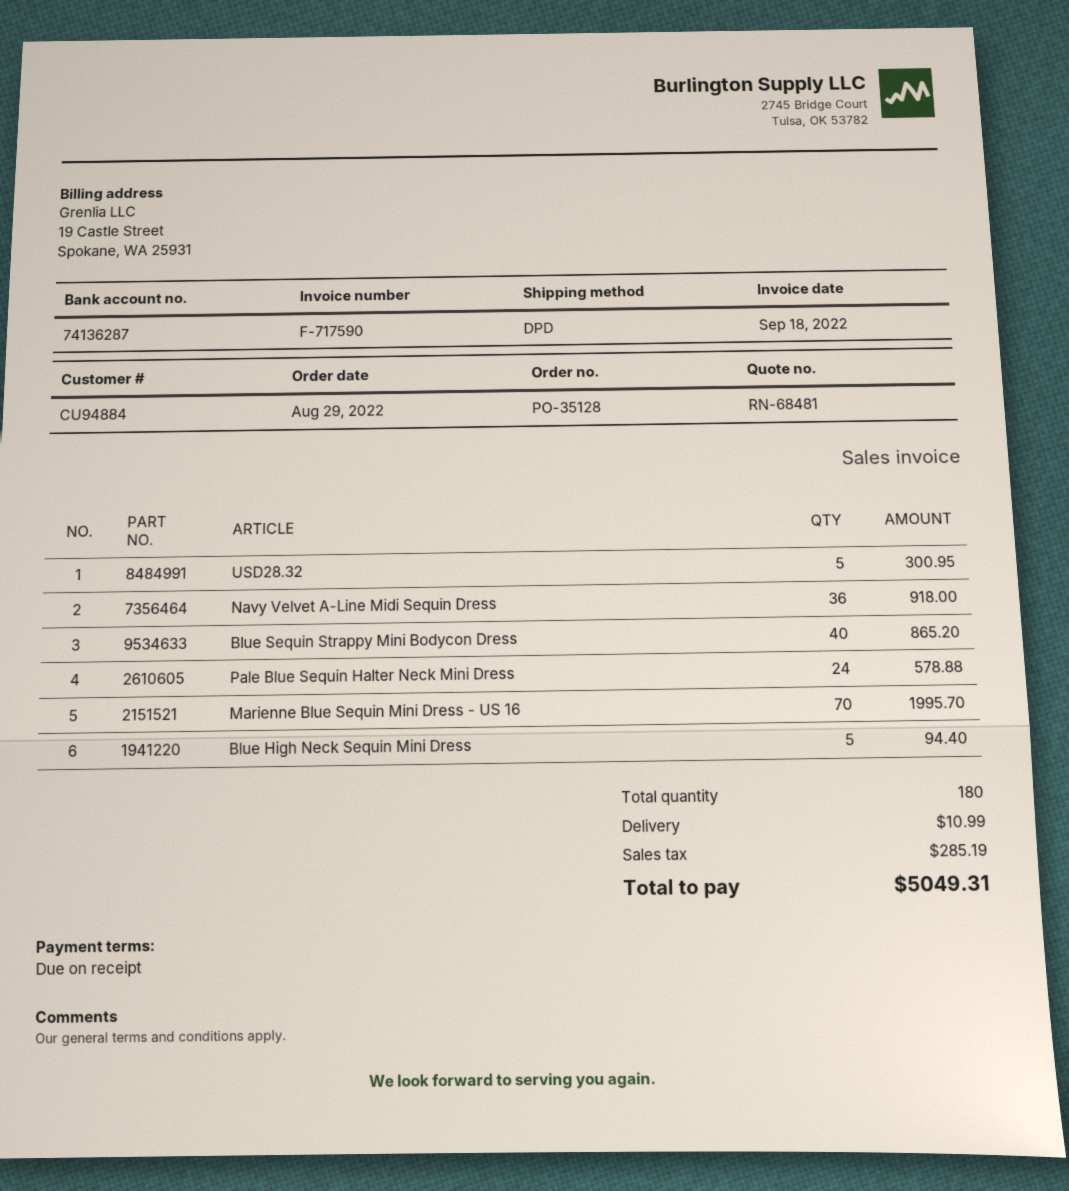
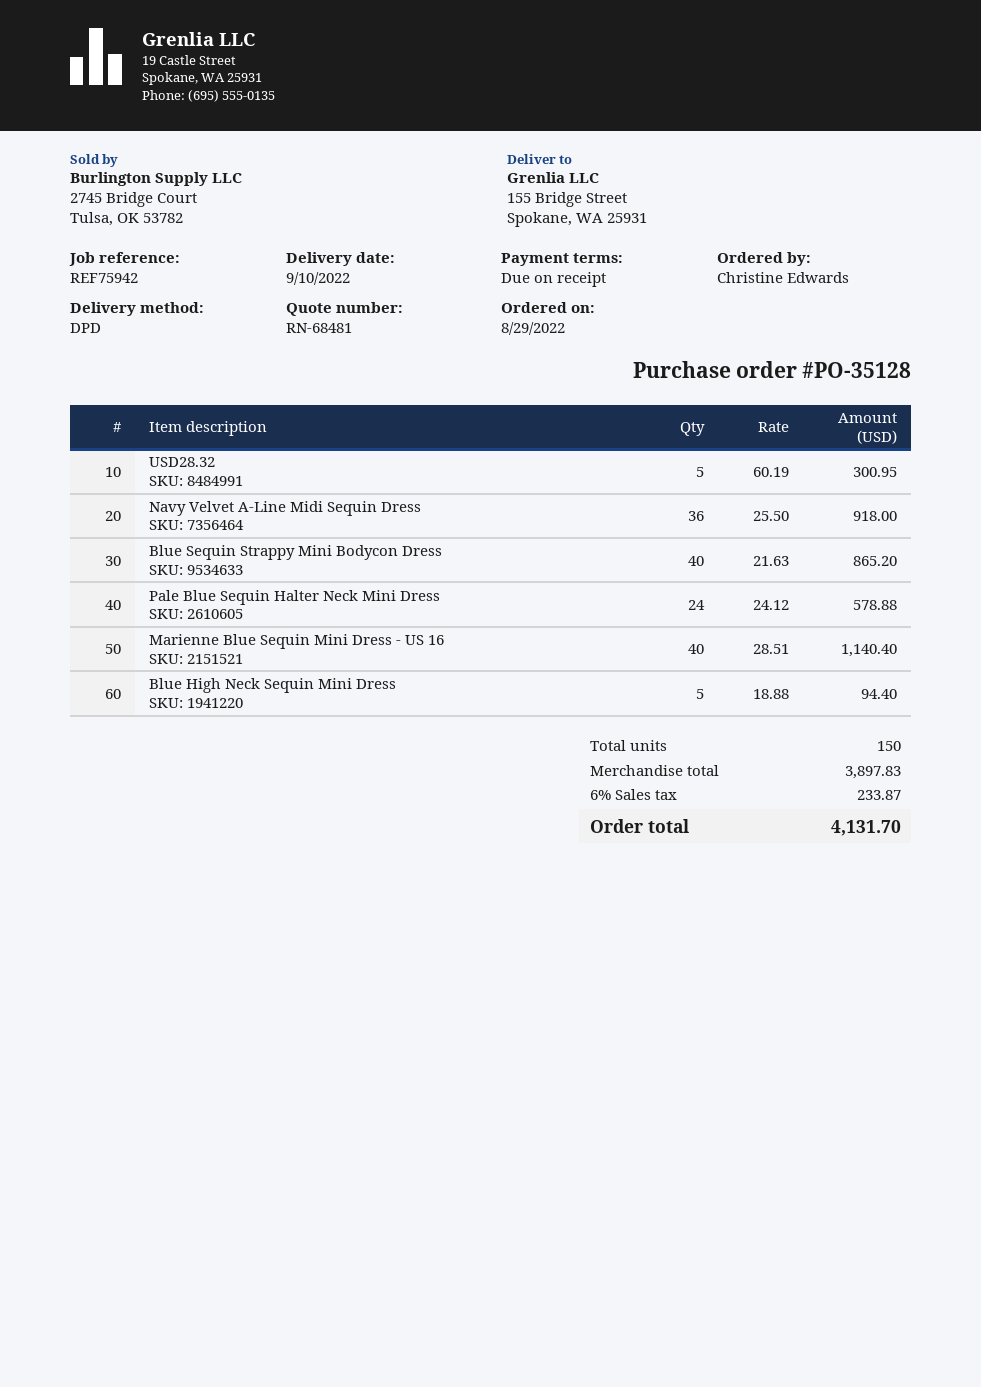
Marienne Blue Sequin Mini Dress - US 16: 70 for 1995.70 -> 40 for 1140.40
total quantity: 180 -> 150
shipping: 10.99 -> none
tax: 285.19 -> 233.87
total: 5049.31 -> 4131.70

